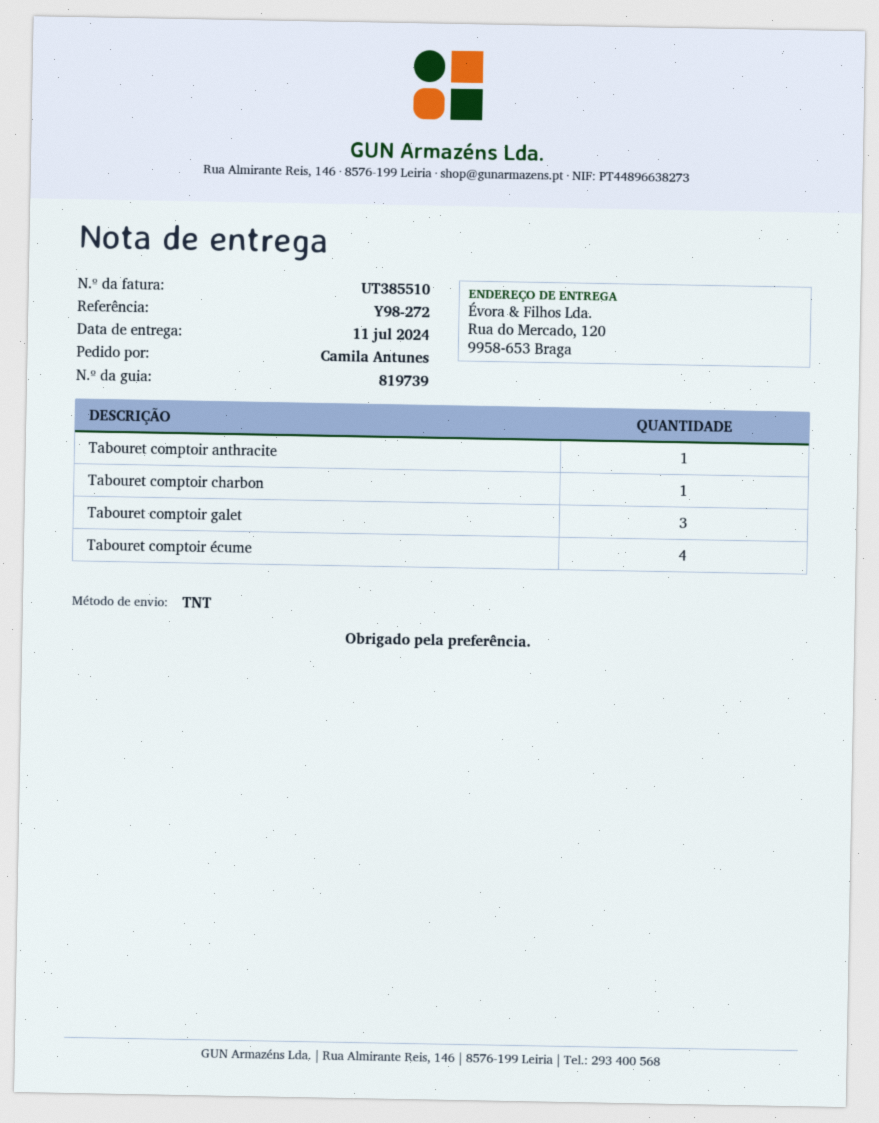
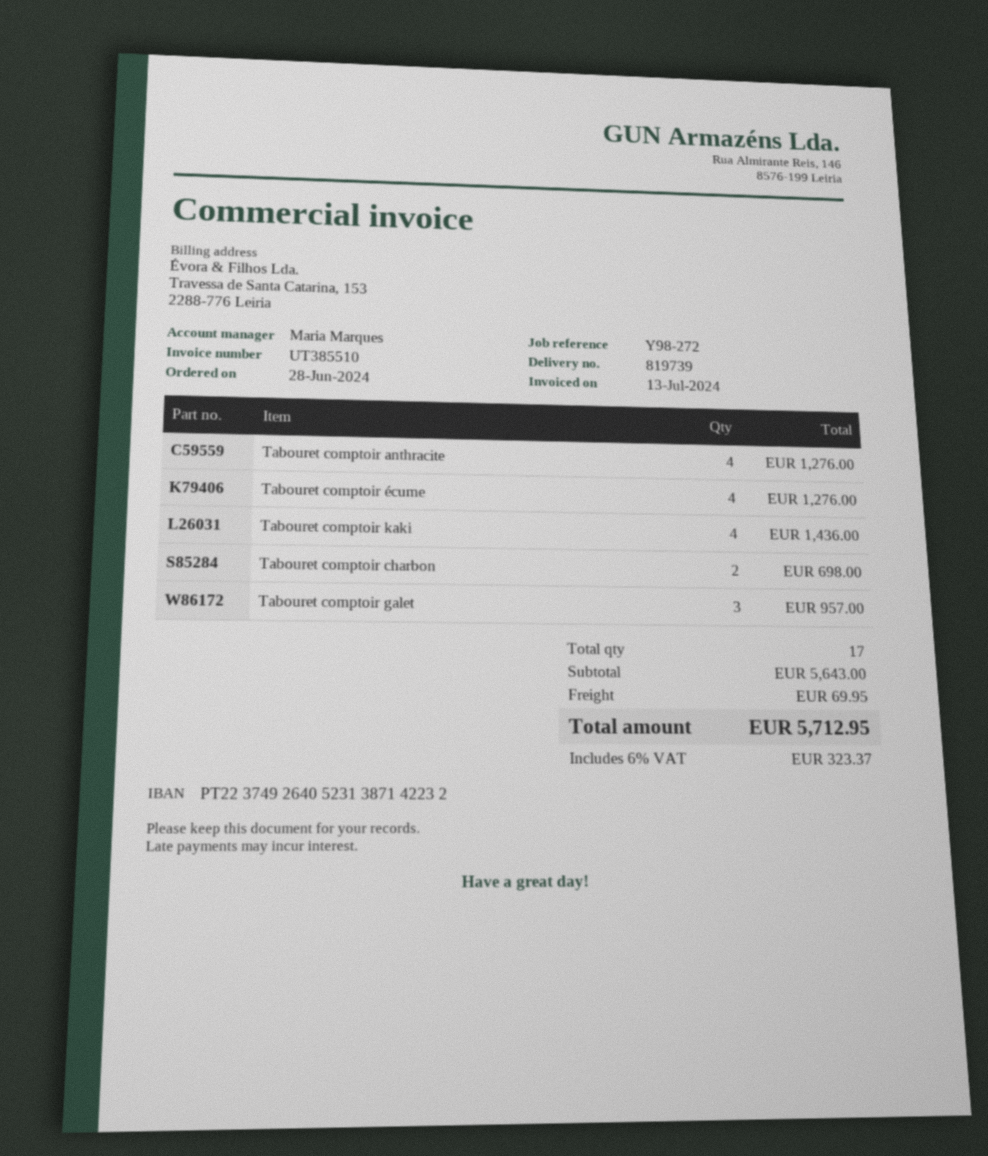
Tabouret comptoir anthracite: 1 -> 4
Tabouret comptoir charbon: 1 -> 2
Tabouret comptoir kaki: none -> 4

